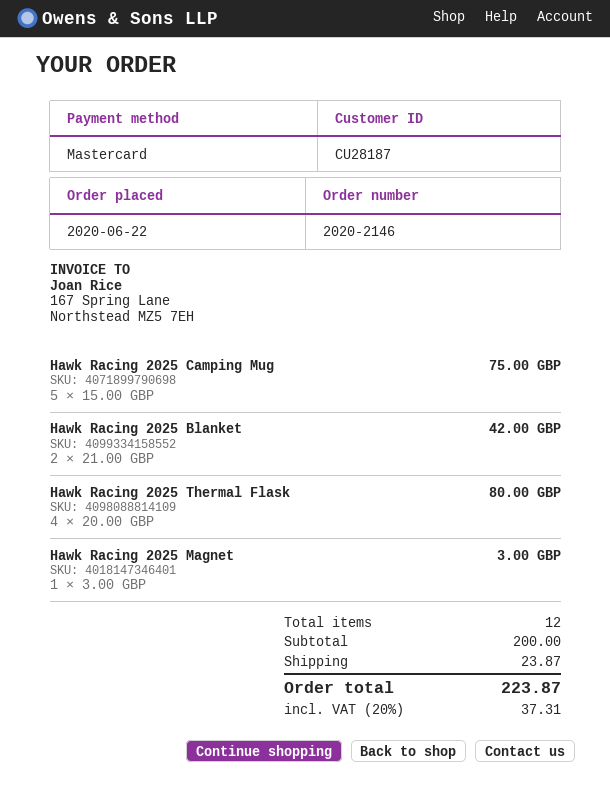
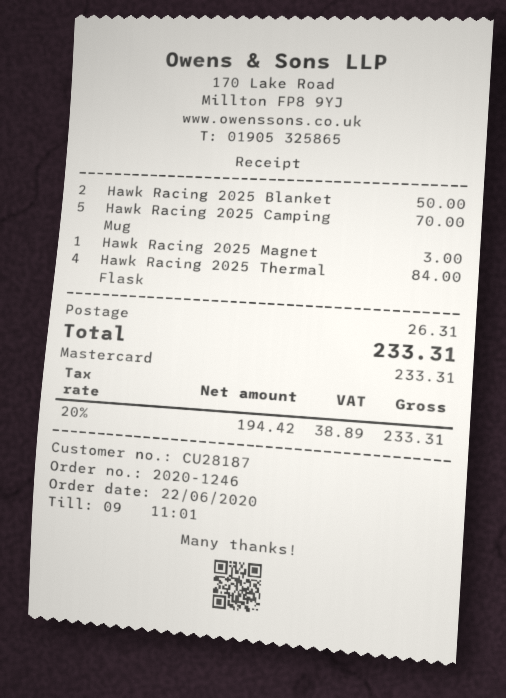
order number: 2020-2146 -> 2020-1246
Hawk Racing 2025 Camping Mug: 5 for 75.00 -> 5 for 70.00
Hawk Racing 2025 Blanket: 2 for 42.00 -> 2 for 50.00
Hawk Racing 2025 Thermal Flask: 4 for 80.00 -> 4 for 84.00
shipping: 23.87 -> 26.31
tax: 20% = 37.31 -> 20% = 38.89
total: 223.87 -> 233.31

